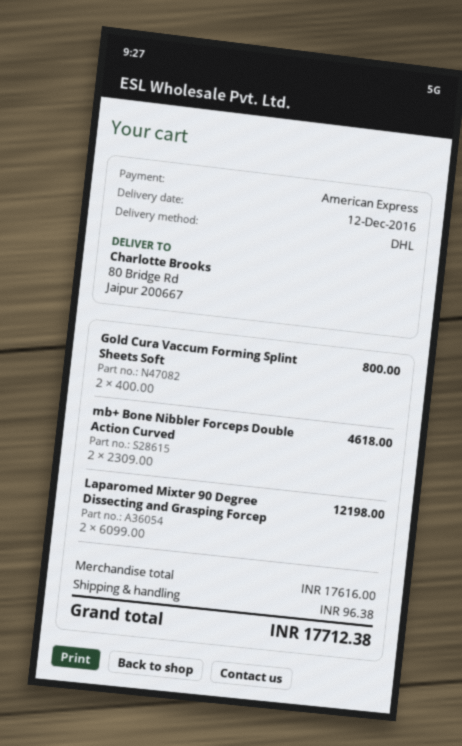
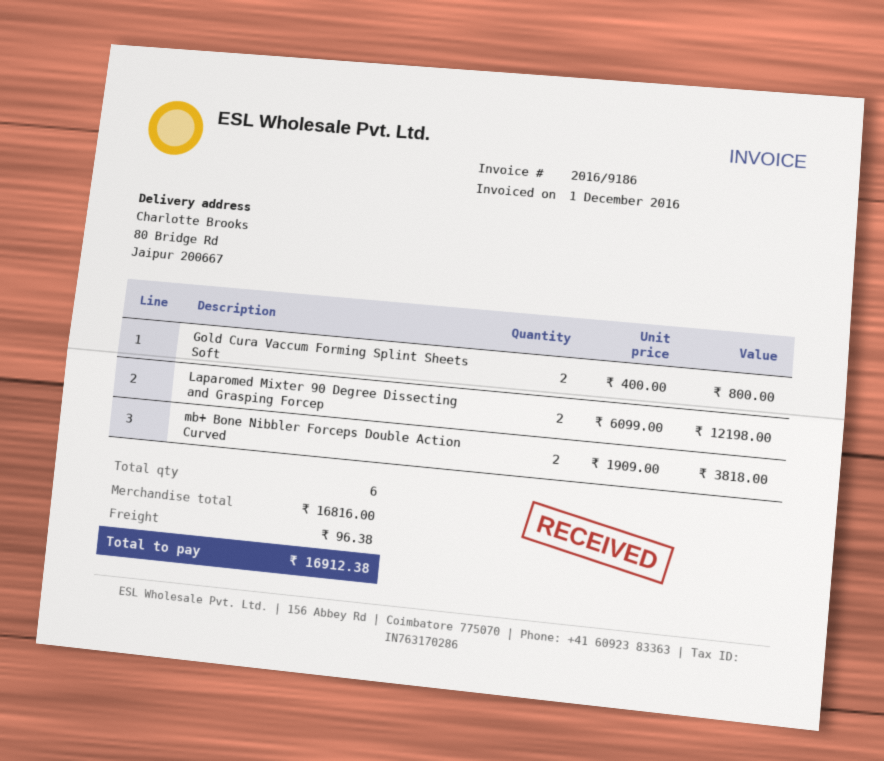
mb+ Bone Nibbler Forceps Double Action Curved: 2 x 2309.00 = 4618.00 -> 2 x 1909.00 = 3818.00
subtotal: 17616.00 -> 16816.00
total: 17712.38 -> 16912.38

